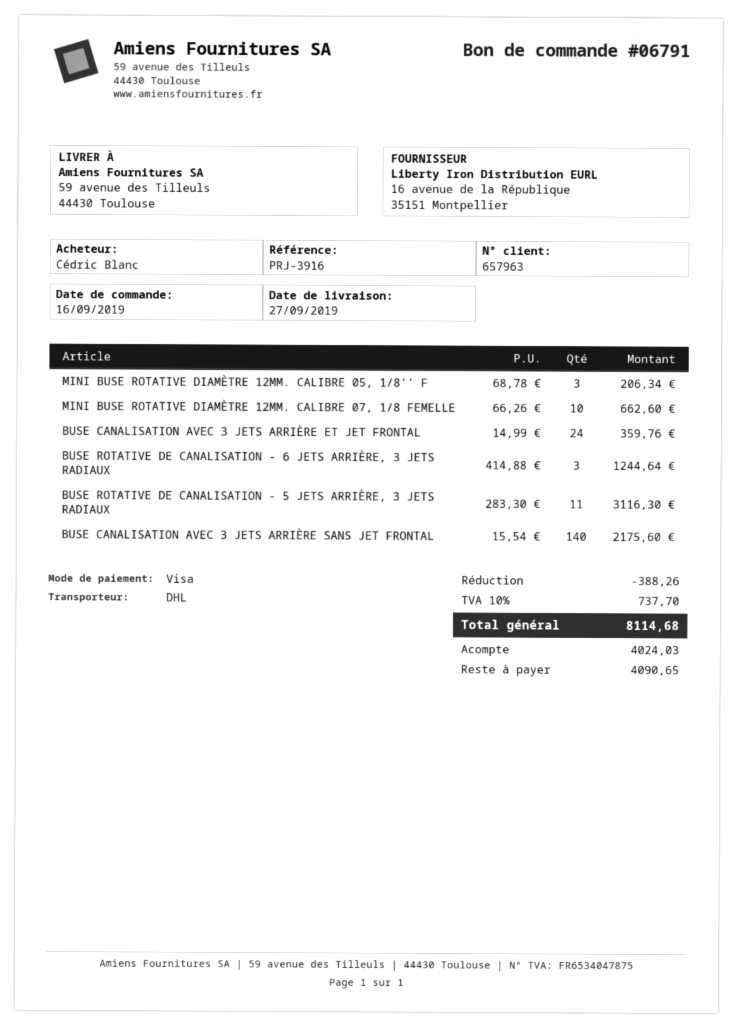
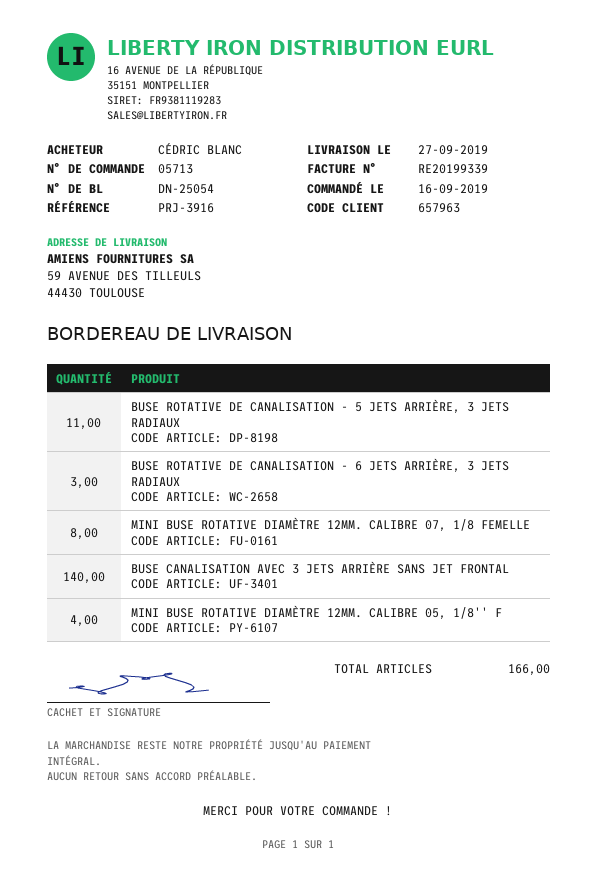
order number: 06791 -> 05713
MINI BUSE ROTATIVE DIAMÈTRE 12MM. CALIBRE 05, 1/8'' F: 3 -> 4
MINI BUSE ROTATIVE DIAMÈTRE 12MM. CALIBRE 07, 1/8 FEMELLE: 10 -> 8
BUSE CANALISATION AVEC 3 JETS ARRIÈRE ET JET FRONTAL: 24 -> none

